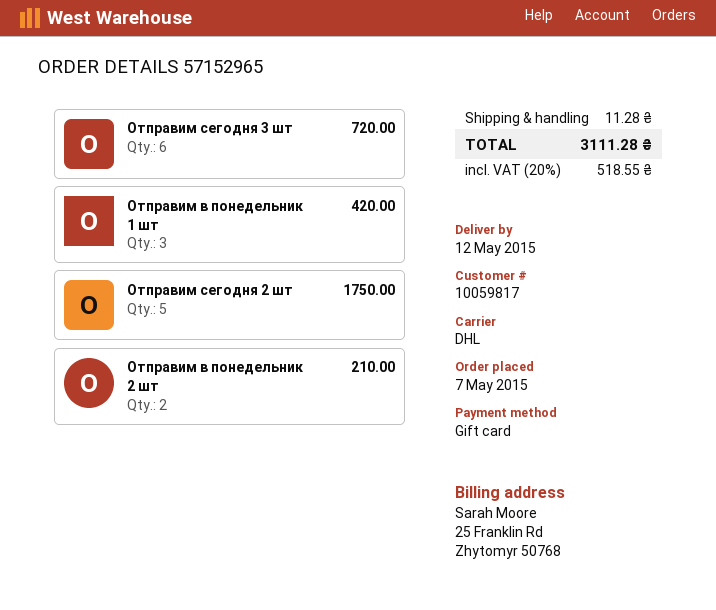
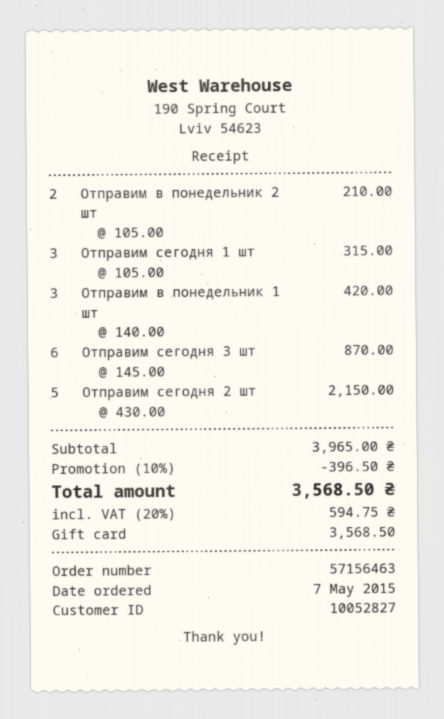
order number: 57152965 -> 57156463
customer number: 10059817 -> 10052827
Отправим сегодня 3 шт: 6 for 720.00 -> 6 for 870.00
Отправим сегодня 2 шт: 5 for 1750.00 -> 5 for 2150.00
Отправим сегодня 1 шт: none -> 3 for 315.00
discount: none -> 10% = 396.50
shipping: 11.28 -> none
tax: 20% = 518.55 -> 20% = 594.75
total: 3111.28 -> 3568.50

